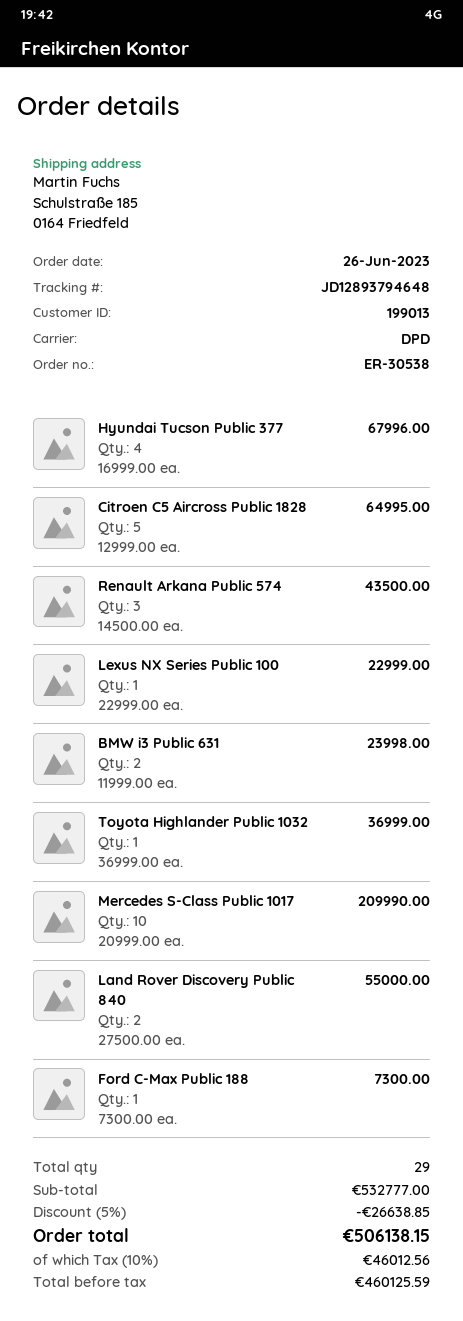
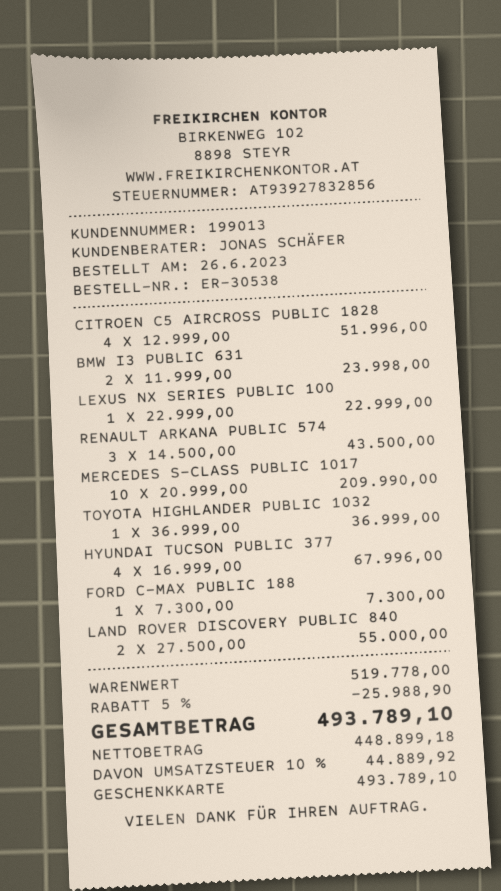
Citroen C5 Aircross Public 1828: 5 x 12999.00 = 64995.00 -> 4 x 12999.00 = 51996.00
subtotal: 532777.00 -> 519778.00
discount: 5% = 26638.85 -> 5% = 25988.90
net: 460125.59 -> 448899.18
tax: 10% = 46012.56 -> 10% = 44889.92
total: 506138.15 -> 493789.10

